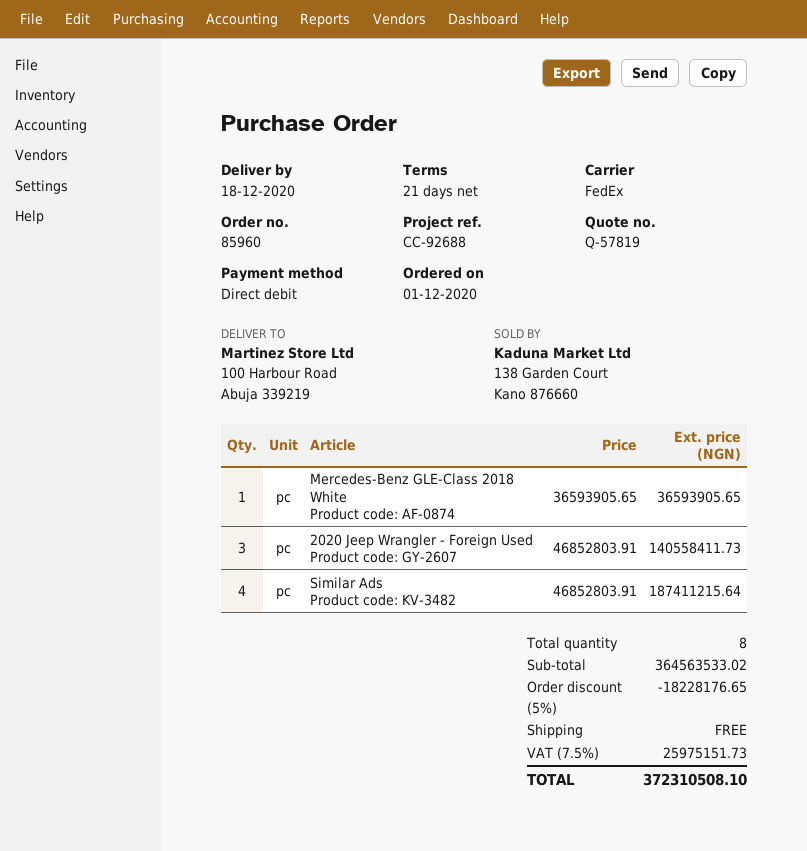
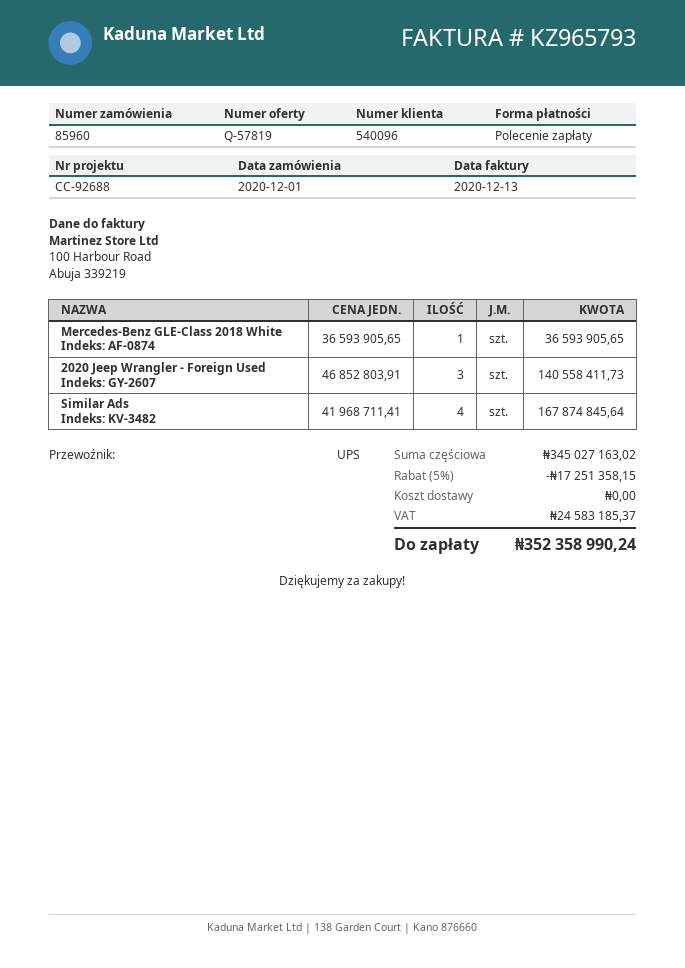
shipping method: FedEx -> UPS
Similar Ads: 4 x 46852803.91 = 187411215.64 -> 4 x 41968711.41 = 167874845.64
subtotal: 364563533.02 -> 345027163.02
discount: 5% = 18228176.65 -> 5% = 17251358.15
tax: 25975151.73 -> 24583185.37
total: 372310508.10 -> 352358990.24

